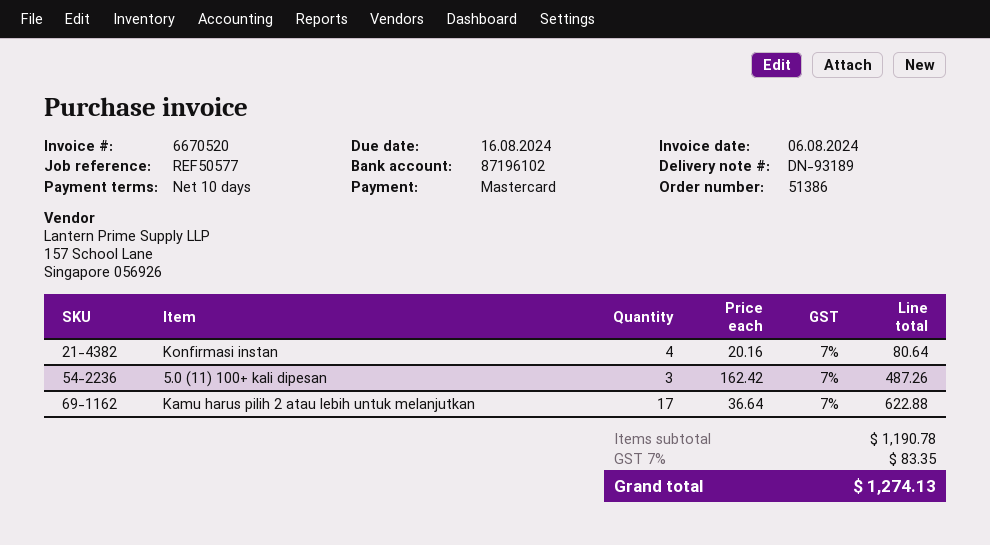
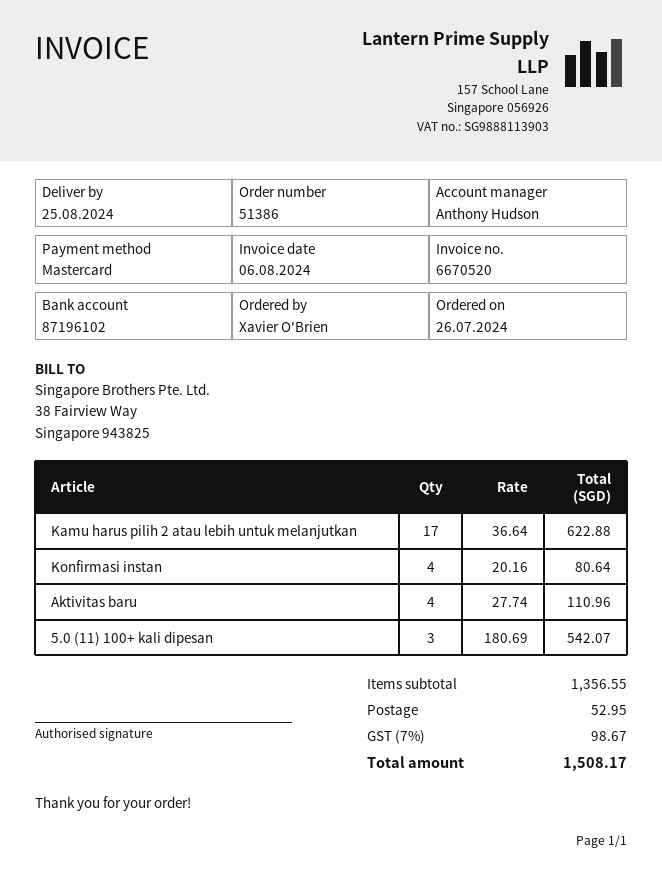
5.0 (11) 100+ kali dipesan: 3 x 162.42 = 487.26 -> 3 x 180.69 = 542.07
Aktivitas baru: none -> 4 x 27.74 = 110.96
subtotal: 1190.78 -> 1356.55
shipping: none -> 52.95
tax: 7% = 83.35 -> 7% = 98.67
total: 1274.13 -> 1508.17

